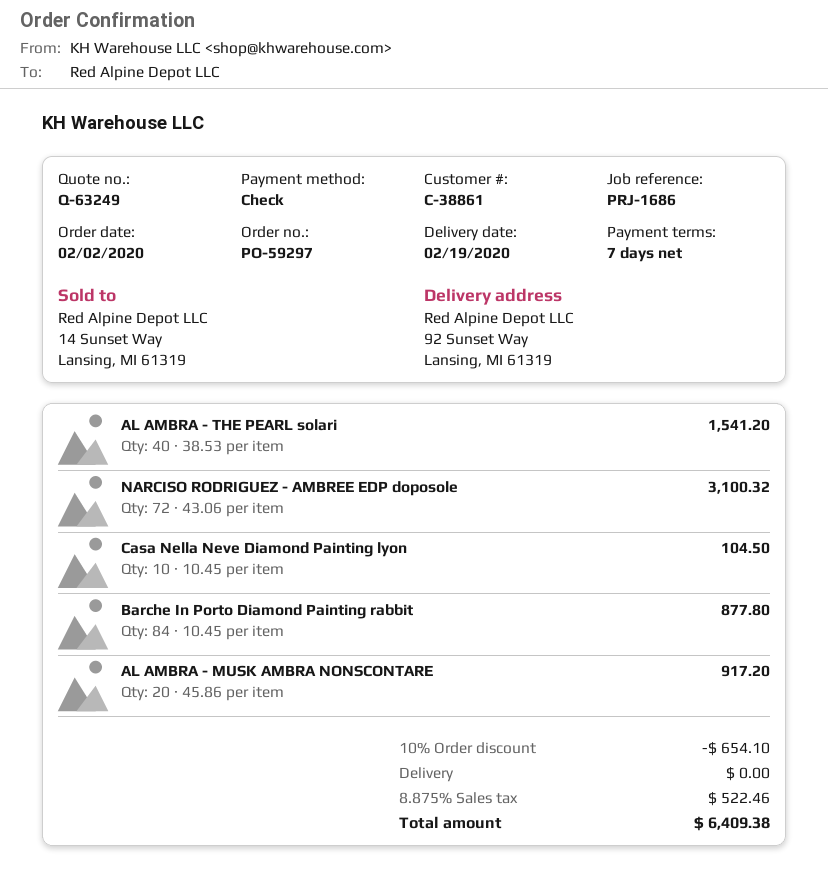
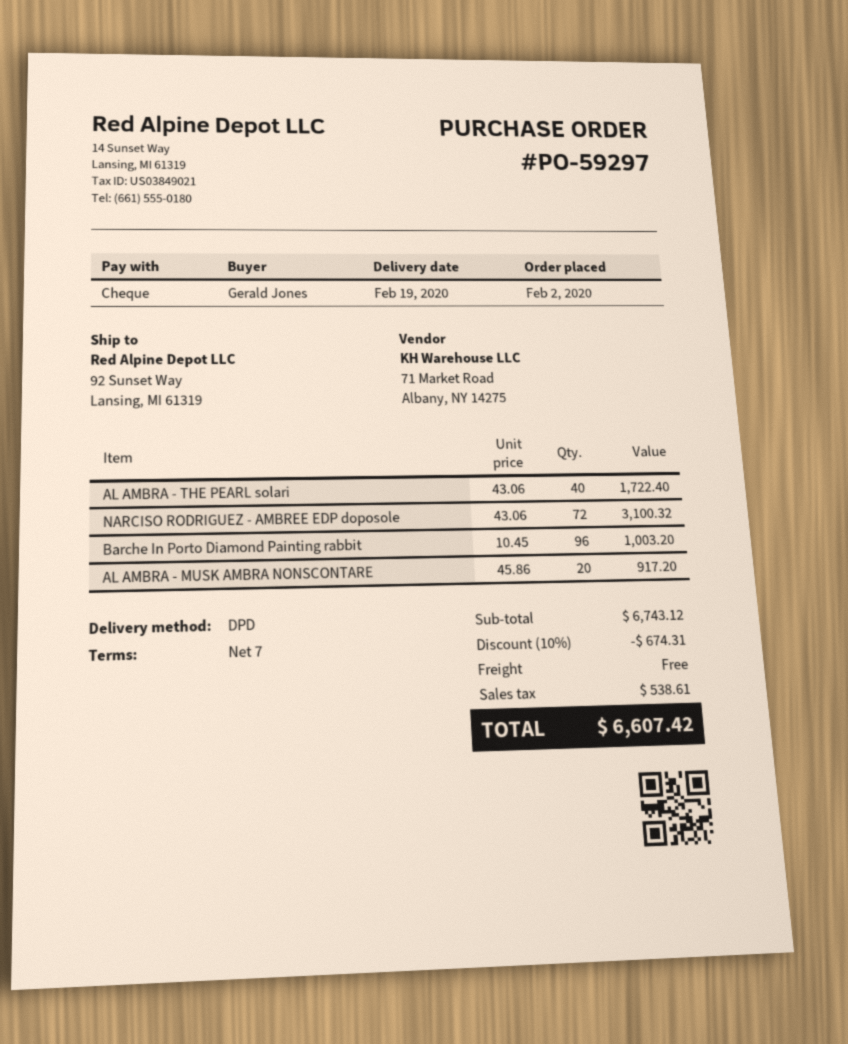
AL AMBRA - THE PEARL solari: 40 x 38.53 = 1541.20 -> 40 x 43.06 = 1722.40
Casa Nella Neve Diamond Painting lyon: 10 x 10.45 = 104.50 -> none
Barche In Porto Diamond Painting rabbit: 84 x 10.45 = 877.80 -> 96 x 10.45 = 1003.20
discount: 10% = 654.10 -> 10% = 674.31
tax: 522.46 -> 538.61
total: 6409.38 -> 6607.42

